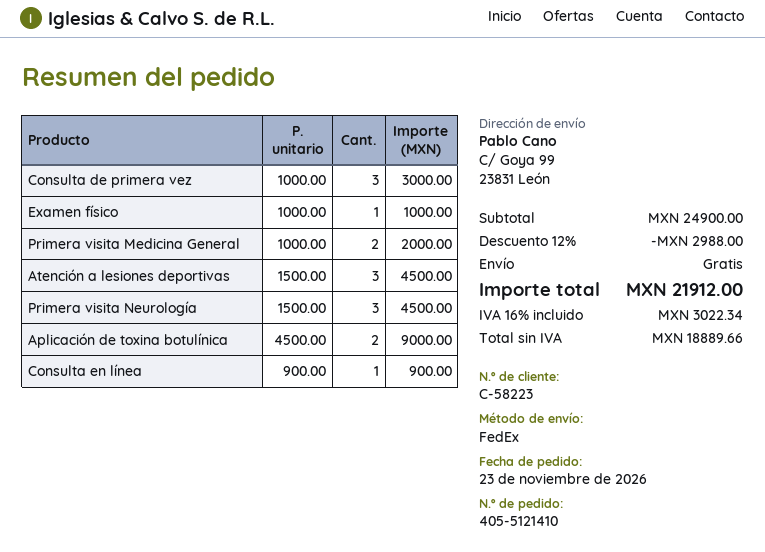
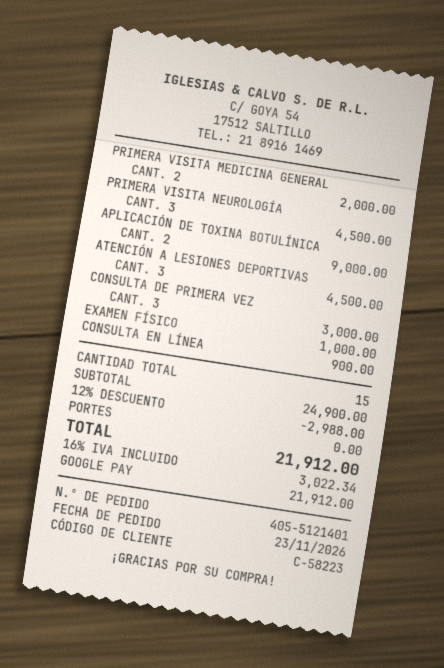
order number: 405-5121410 -> 405-5121401

